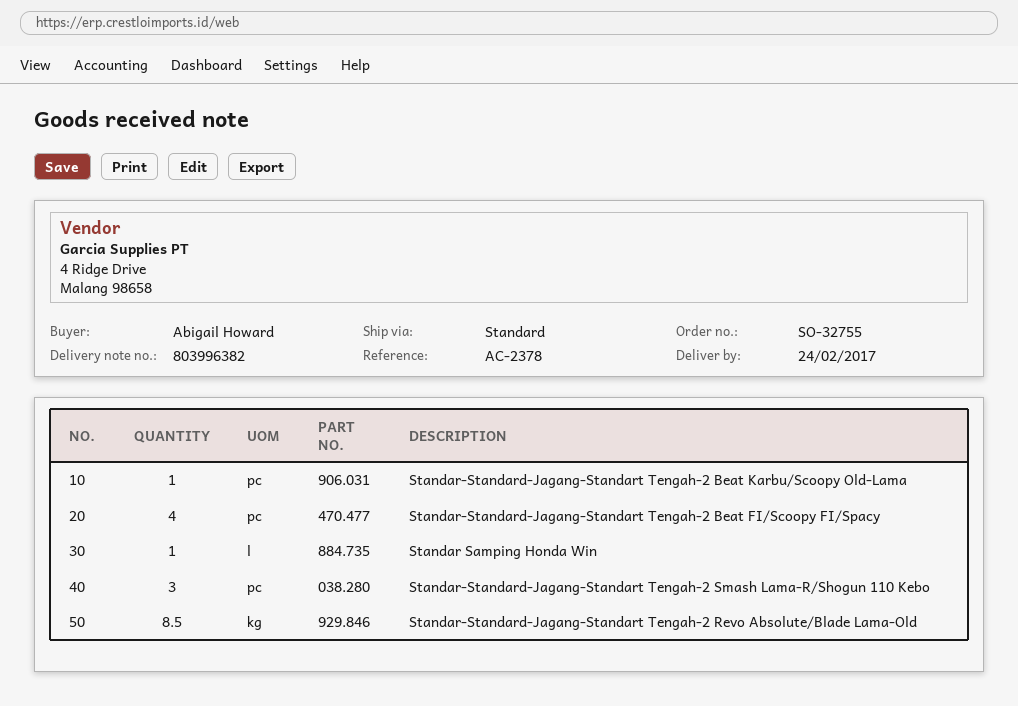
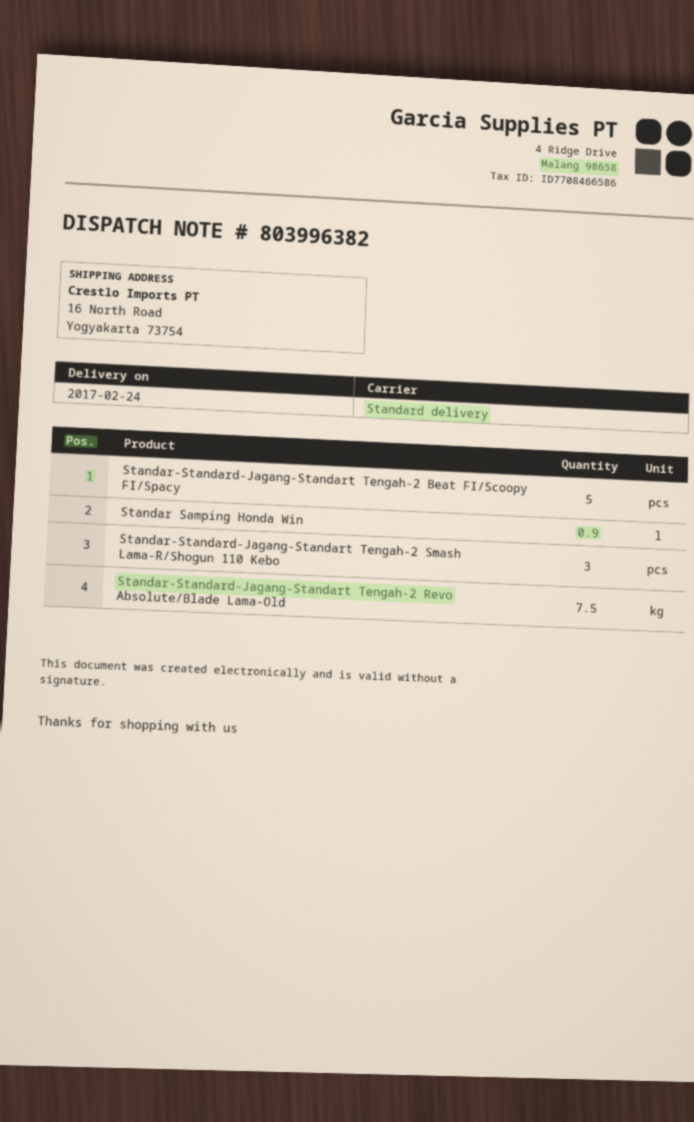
Standar-Standard-Jagang-Standart Tengah-2 Beat Karbu/Scoopy Old-Lama: 1 -> none
Standar-Standard-Jagang-Standart Tengah-2 Beat FI/Scoopy FI/Spacy: 4 -> 5
Standar Samping Honda Win: 1 -> 0.9
Standar-Standard-Jagang-Standart Tengah-2 Revo Absolute/Blade Lama-Old: 8.5 -> 7.5

